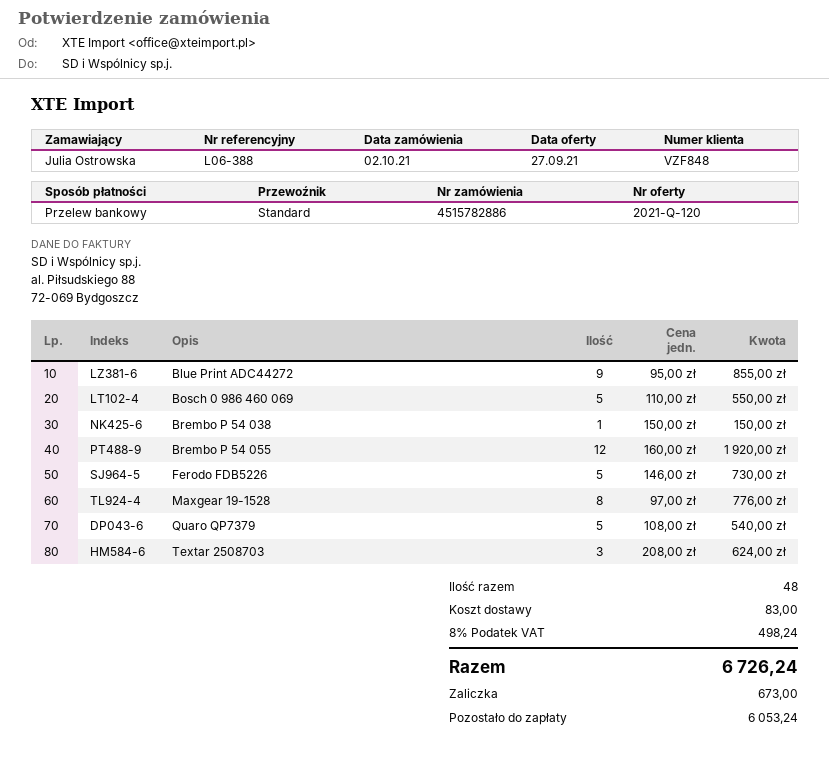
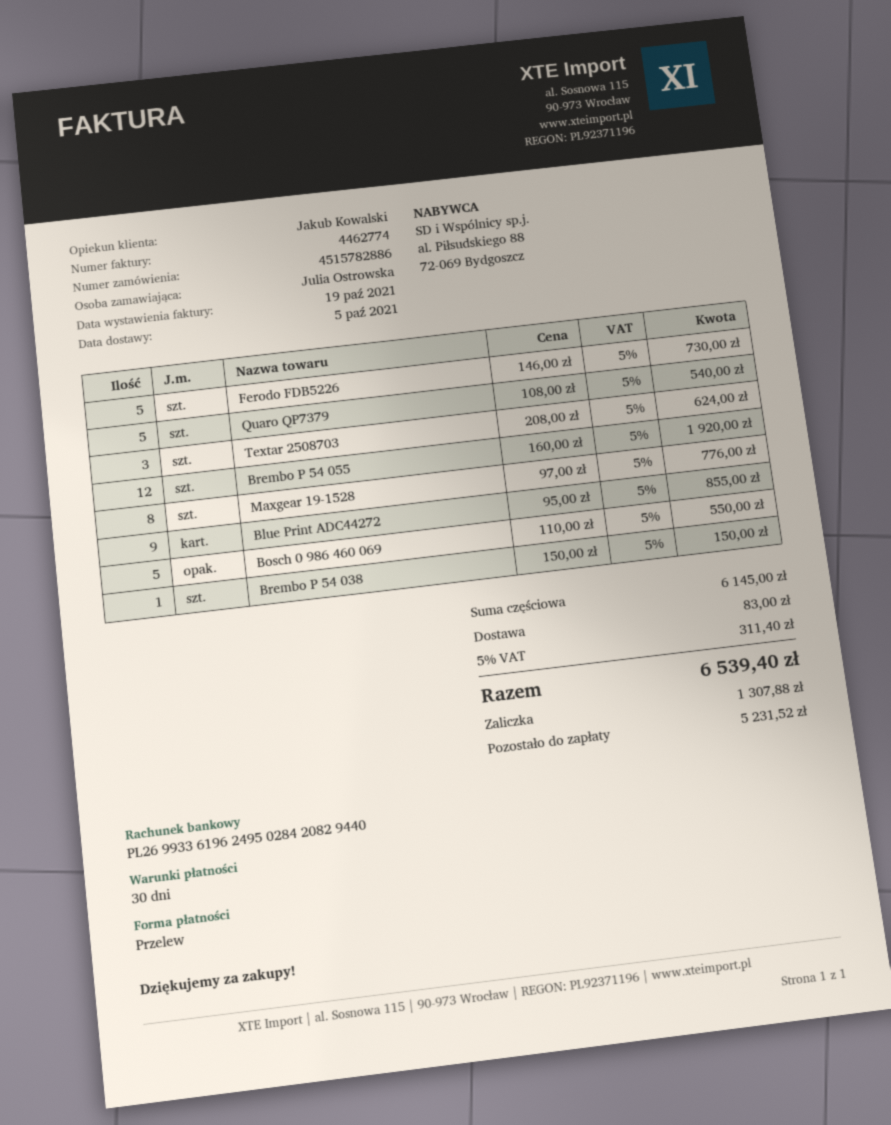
tax: 8% = 498.24 -> 5% = 311.40
total: 6726.24 -> 6539.40
deposit: 673.00 -> 1307.88
balance: 6053.24 -> 5231.52

